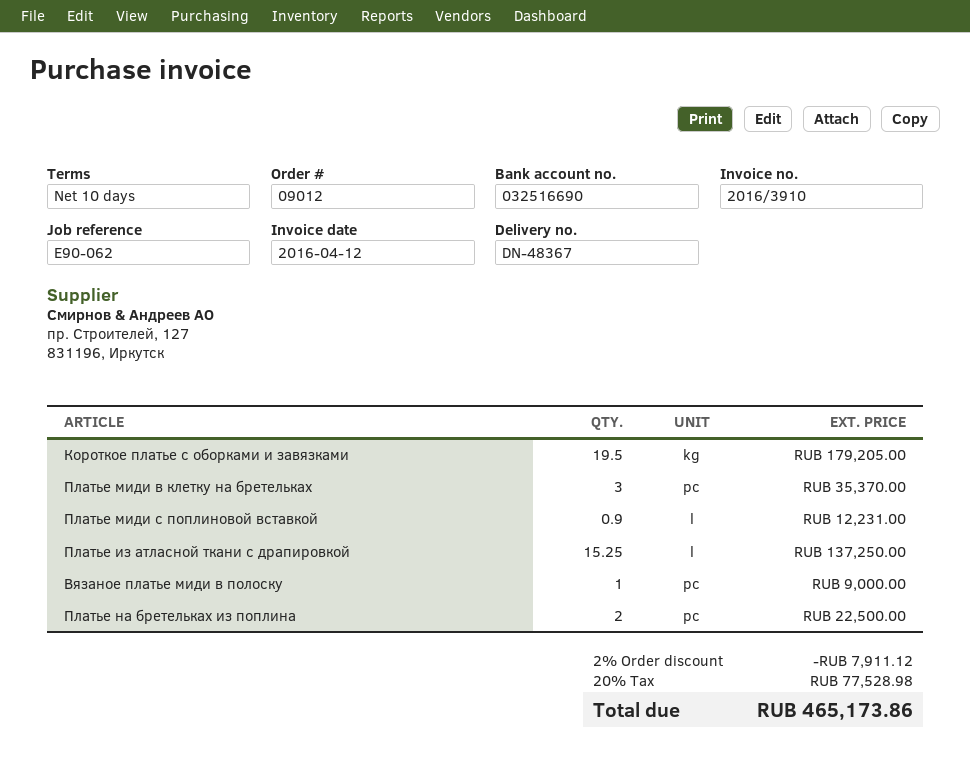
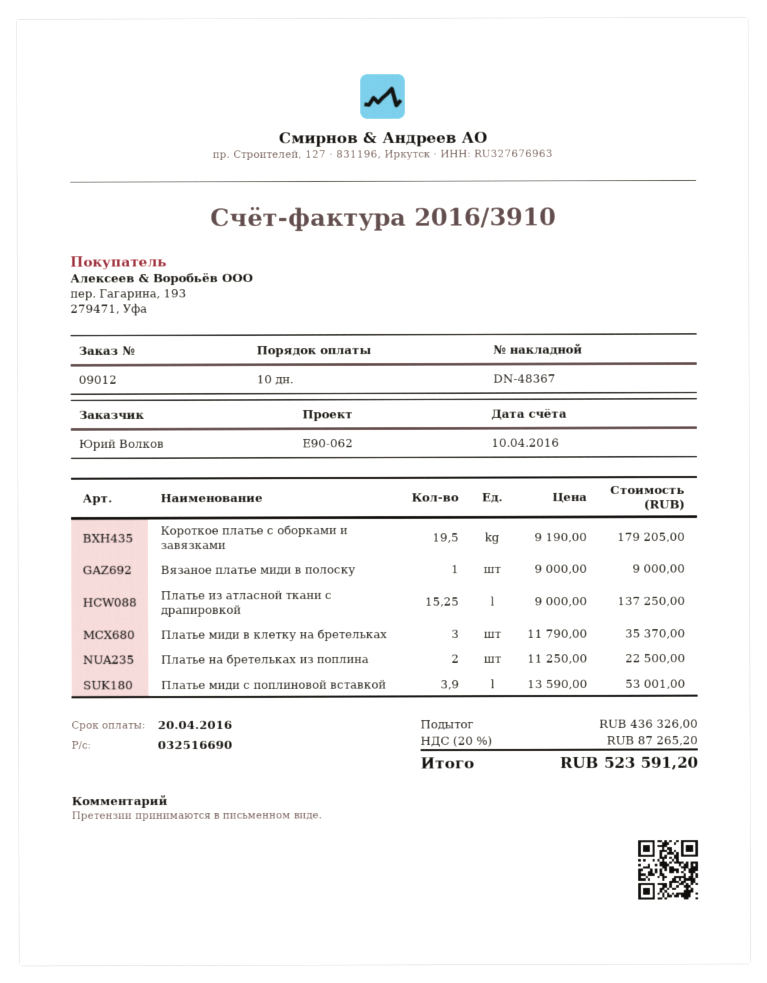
invoice date: 2016-04-12 -> 2016-04-10
Платье миди с поплиновой вставкой: 0.9 for 12231.00 -> 3.9 for 53001.00
discount: 2% = 7911.12 -> none
tax: 20% = 77528.98 -> 20% = 87265.20
total: 465173.86 -> 523591.20

